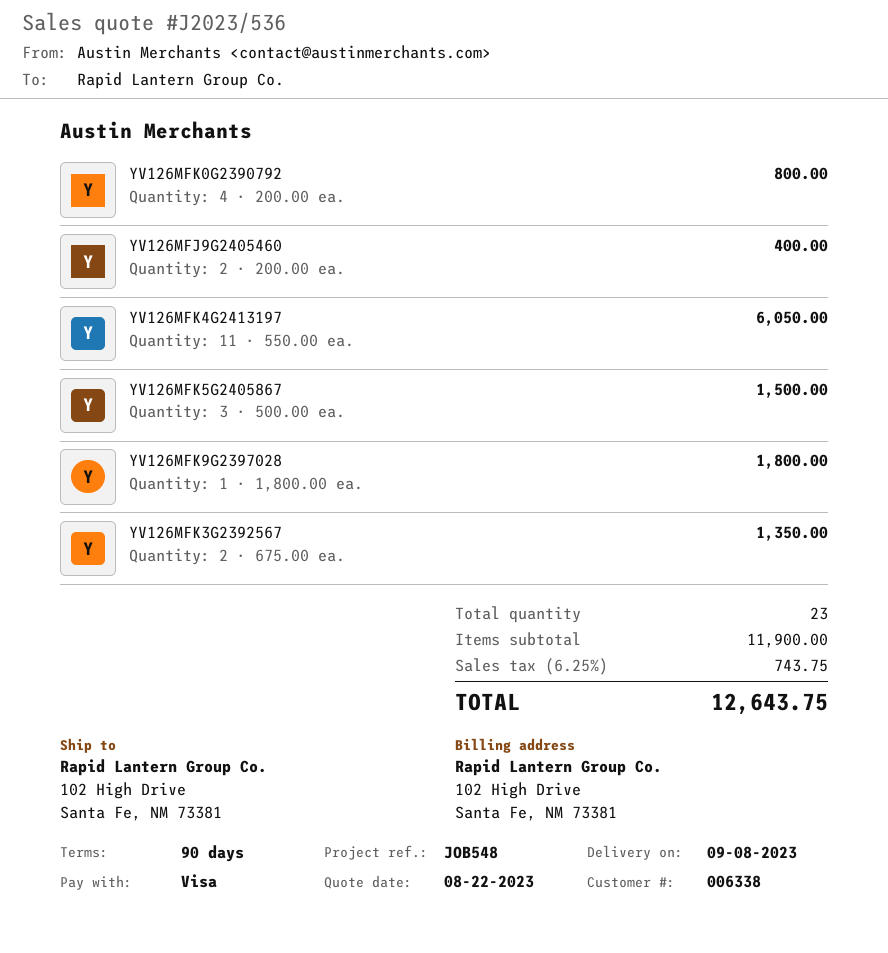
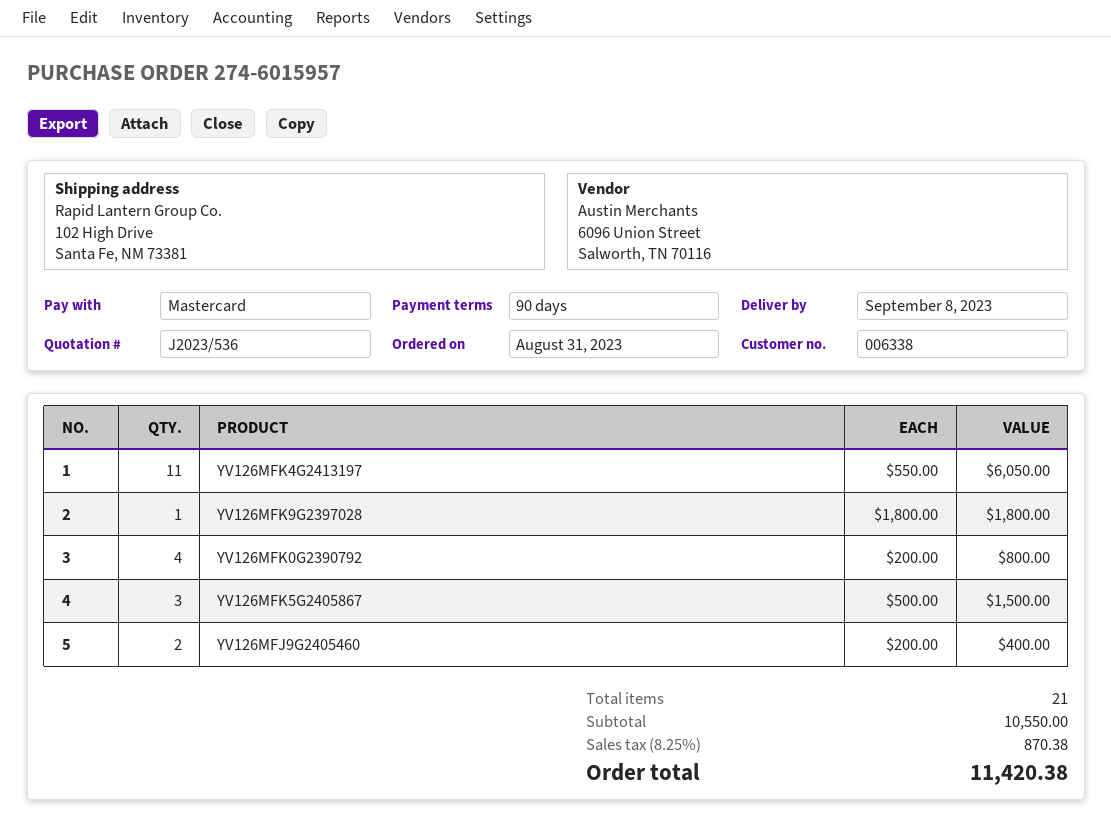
payment method: Visa -> Mastercard
YV126MFK3G2392567: 2 x 675.00 = 1350.00 -> none
total quantity: 23 -> 21
subtotal: 11900.00 -> 10550.00
tax: 6.25% = 743.75 -> 8.25% = 870.38
total: 12643.75 -> 11420.38

